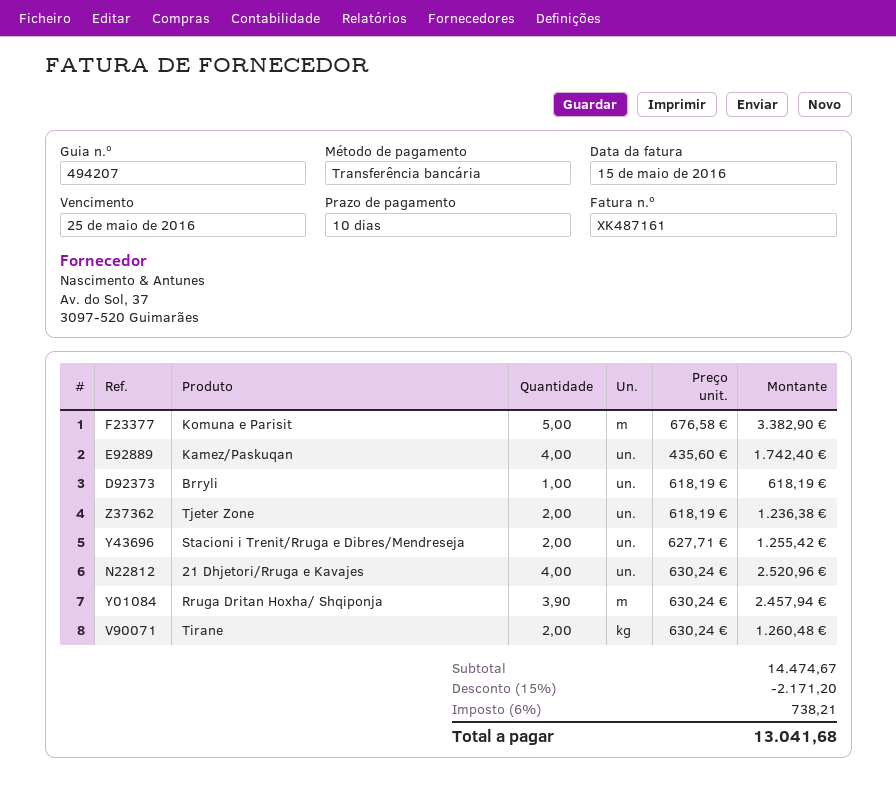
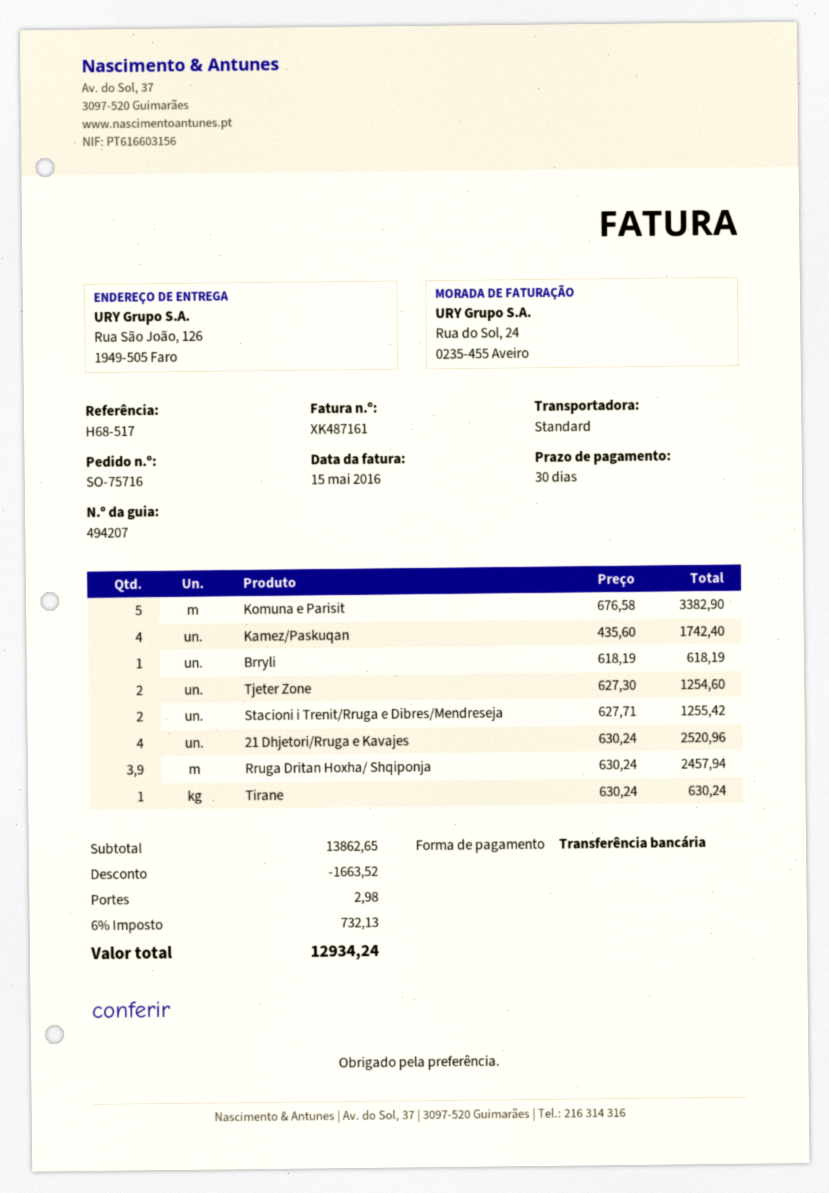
payment terms: 10 days -> 30 days
Tjeter Zone: 2 x 618.19 = 1236.38 -> 2 x 627.30 = 1254.60
Tirane: 2 x 630.24 = 1260.48 -> 1 x 630.24 = 630.24
subtotal: 14474.67 -> 13862.65
discount: 2171.20 -> 1663.52
shipping: none -> 2.98
tax: 6% = 738.21 -> 6% = 732.13
total: 13041.68 -> 12934.24

